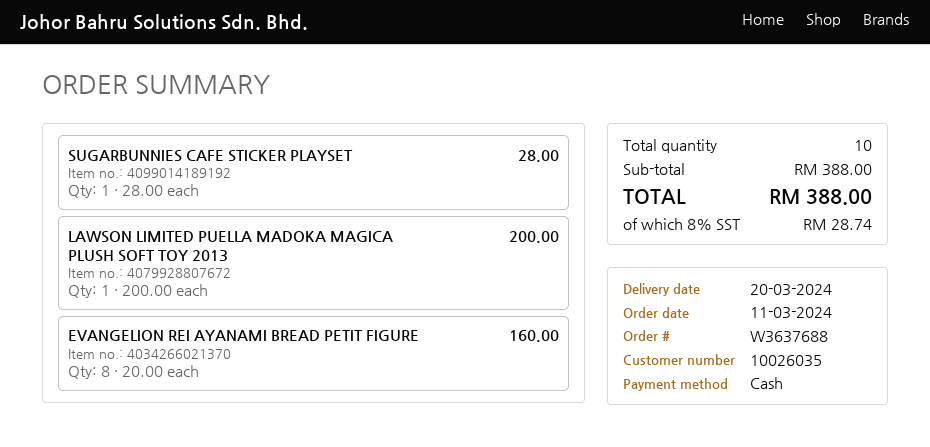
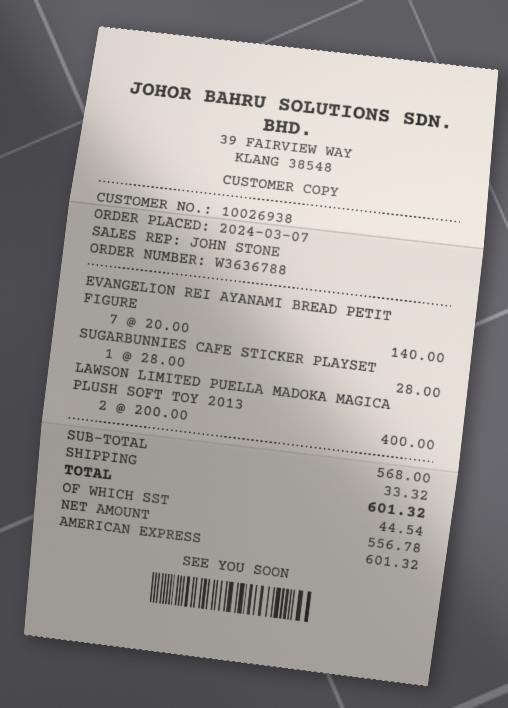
order number: W3637688 -> W3636788
order date: 2024-03-11 -> 2024-03-07
customer number: 10026035 -> 10026938
payment method: cash -> American Express
LAWSON LIMITED PUELLA MADOKA MAGICA PLUSH SOFT TOY 2013: 1 x 200.00 = 200.00 -> 2 x 200.00 = 400.00
EVANGELION REI AYANAMI BREAD PETIT FIGURE: 8 x 20.00 = 160.00 -> 7 x 20.00 = 140.00
subtotal: 388.00 -> 568.00
shipping: none -> 33.32
tax: 28.74 -> 44.54
total: 388.00 -> 601.32

